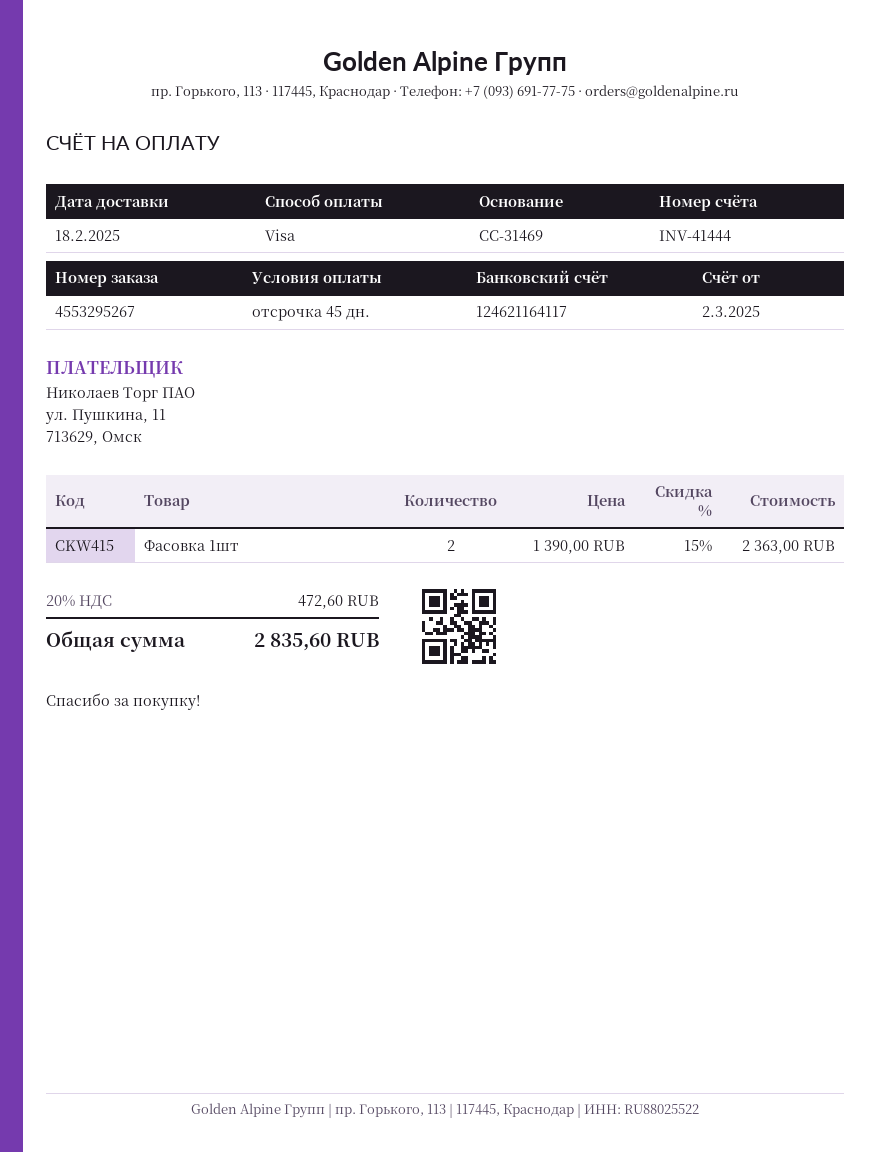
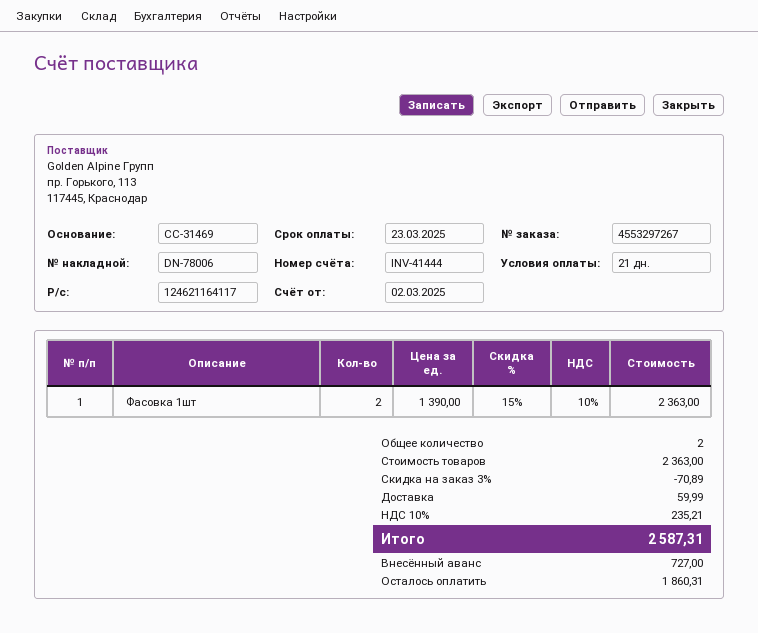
order number: 4553295267 -> 4553297267
payment terms: 45 days -> 21 days
discount: none -> 3% = 70.89
shipping: none -> 59.99
tax: 20% = 472.60 -> 10% = 235.21
total: 2835.60 -> 2587.31

